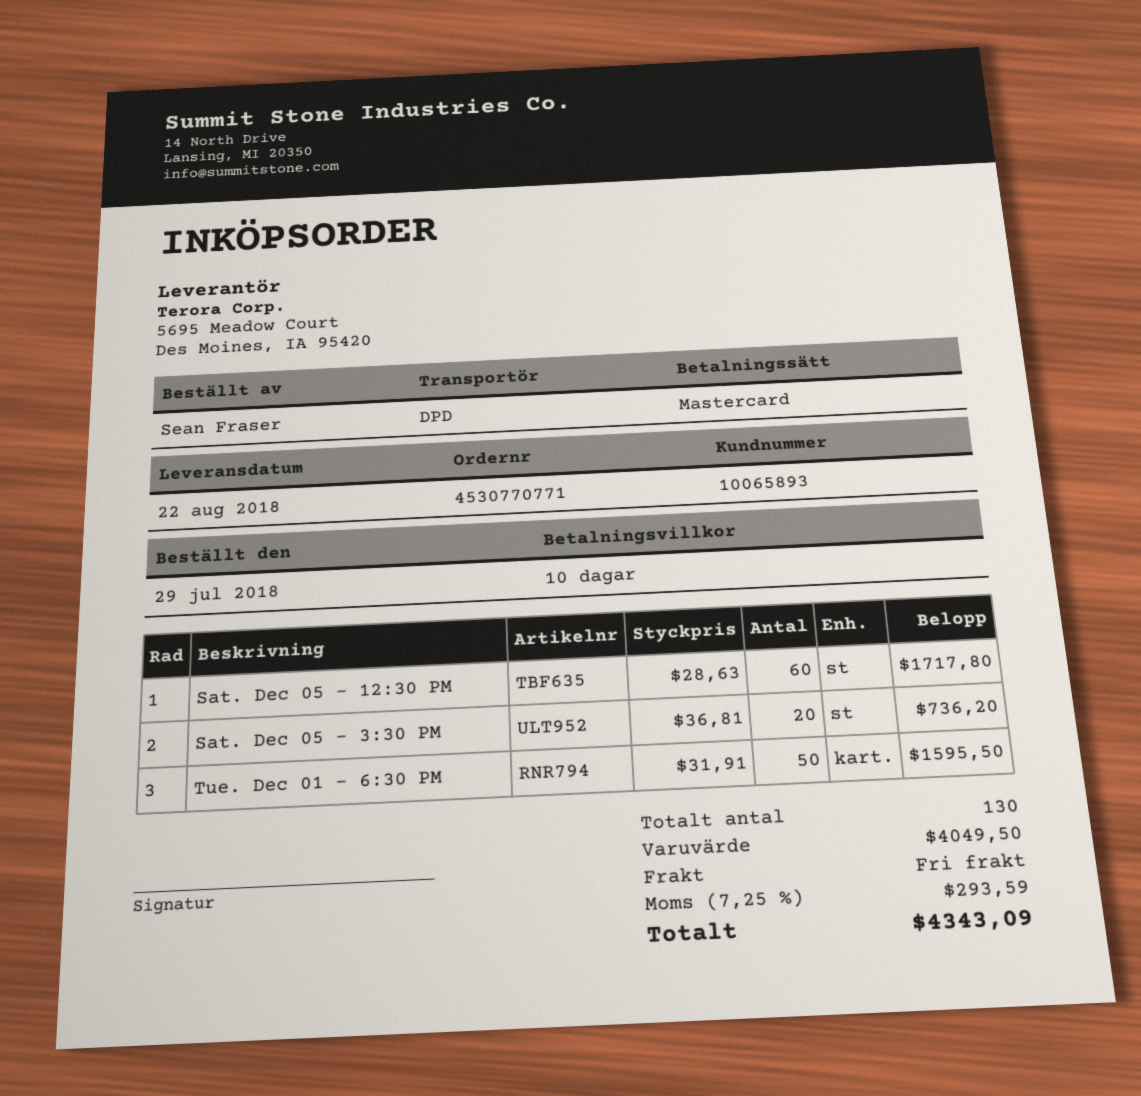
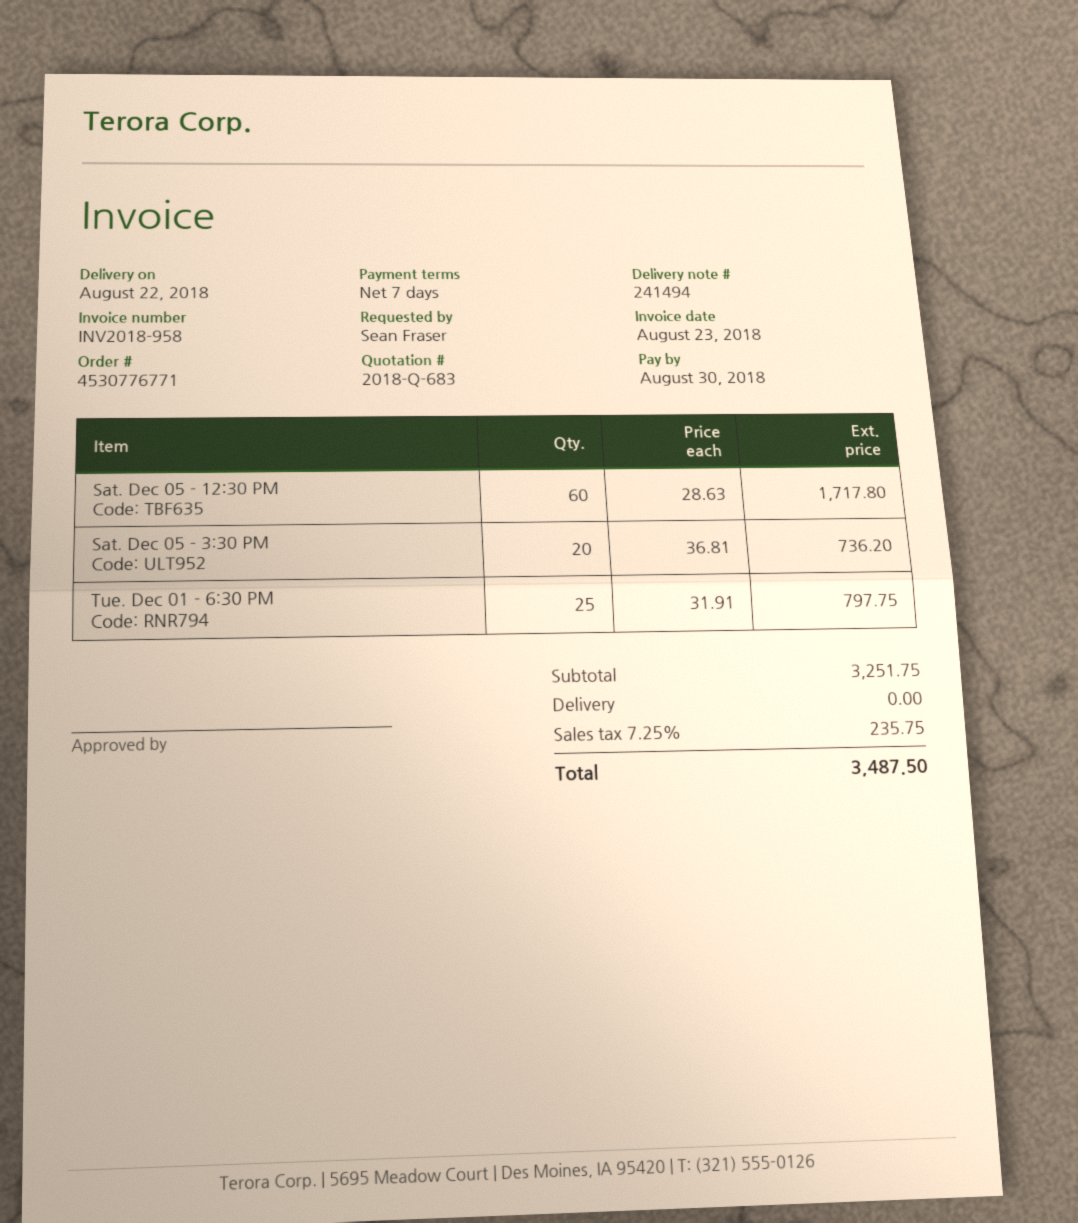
order number: 4530770771 -> 4530776771
payment terms: 10 days -> 7 days
Tue. Dec 01 - 6:30 PM: 50 x 31.91 = 1595.50 -> 25 x 31.91 = 797.75
subtotal: 4049.50 -> 3251.75
tax: 7.25% = 293.59 -> 7.25% = 235.75
total: 4343.09 -> 3487.50

